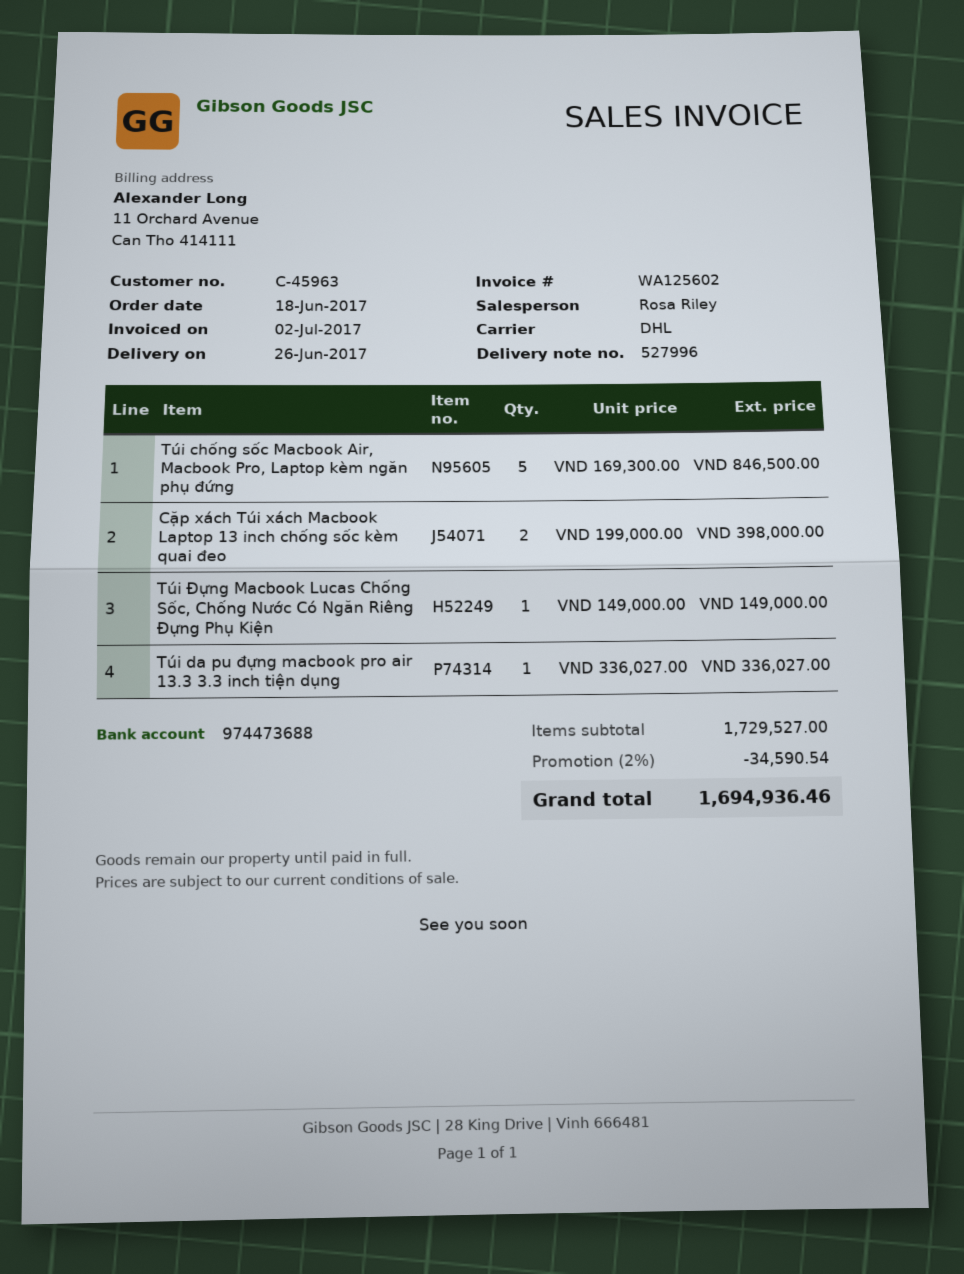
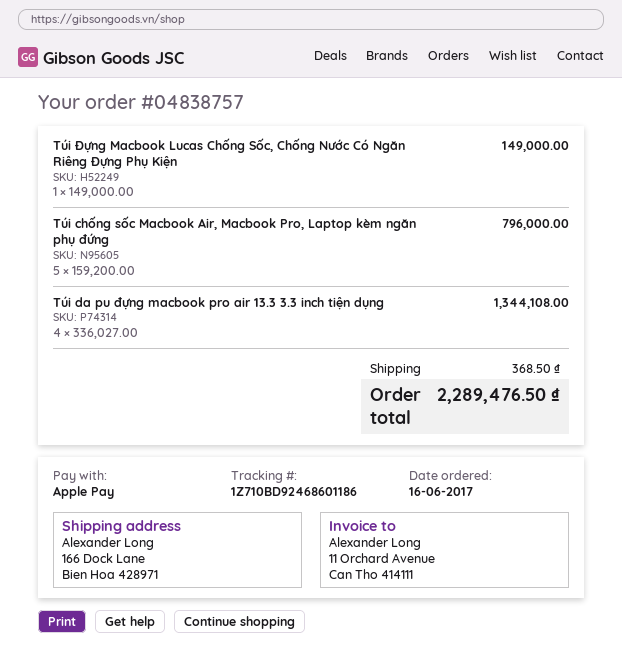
order date: 2017-06-18 -> 2017-06-16
Túi chống sốc Macbook Air, Macbook Pro, Laptop kèm ngăn phụ đứng: 5 x 169300.00 = 846500.00 -> 5 x 159200.00 = 796000.00
Cặp xách Túi xách Macbook Laptop 13 inch chống sốc kèm quai đeo: 2 x 199000.00 = 398000.00 -> none
Túi da pu đựng macbook pro air 13.3 3.3 inch tiện dụng: 1 x 336027.00 = 336027.00 -> 4 x 336027.00 = 1344108.00
discount: 2% = 34590.54 -> none
shipping: none -> 368.50
total: 1694936.46 -> 2289476.50

